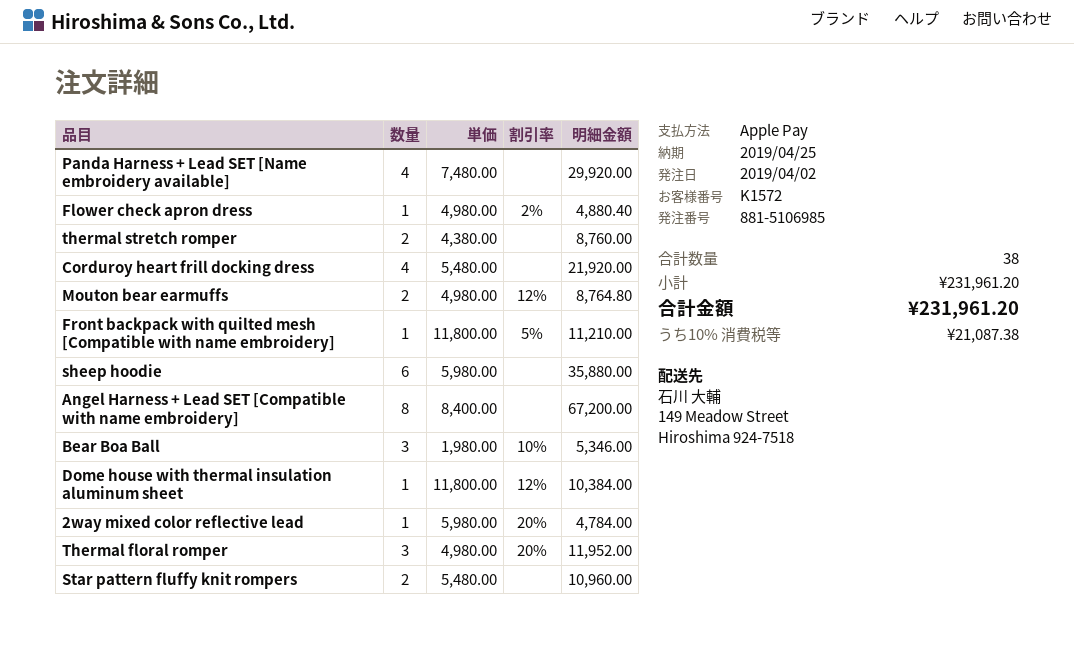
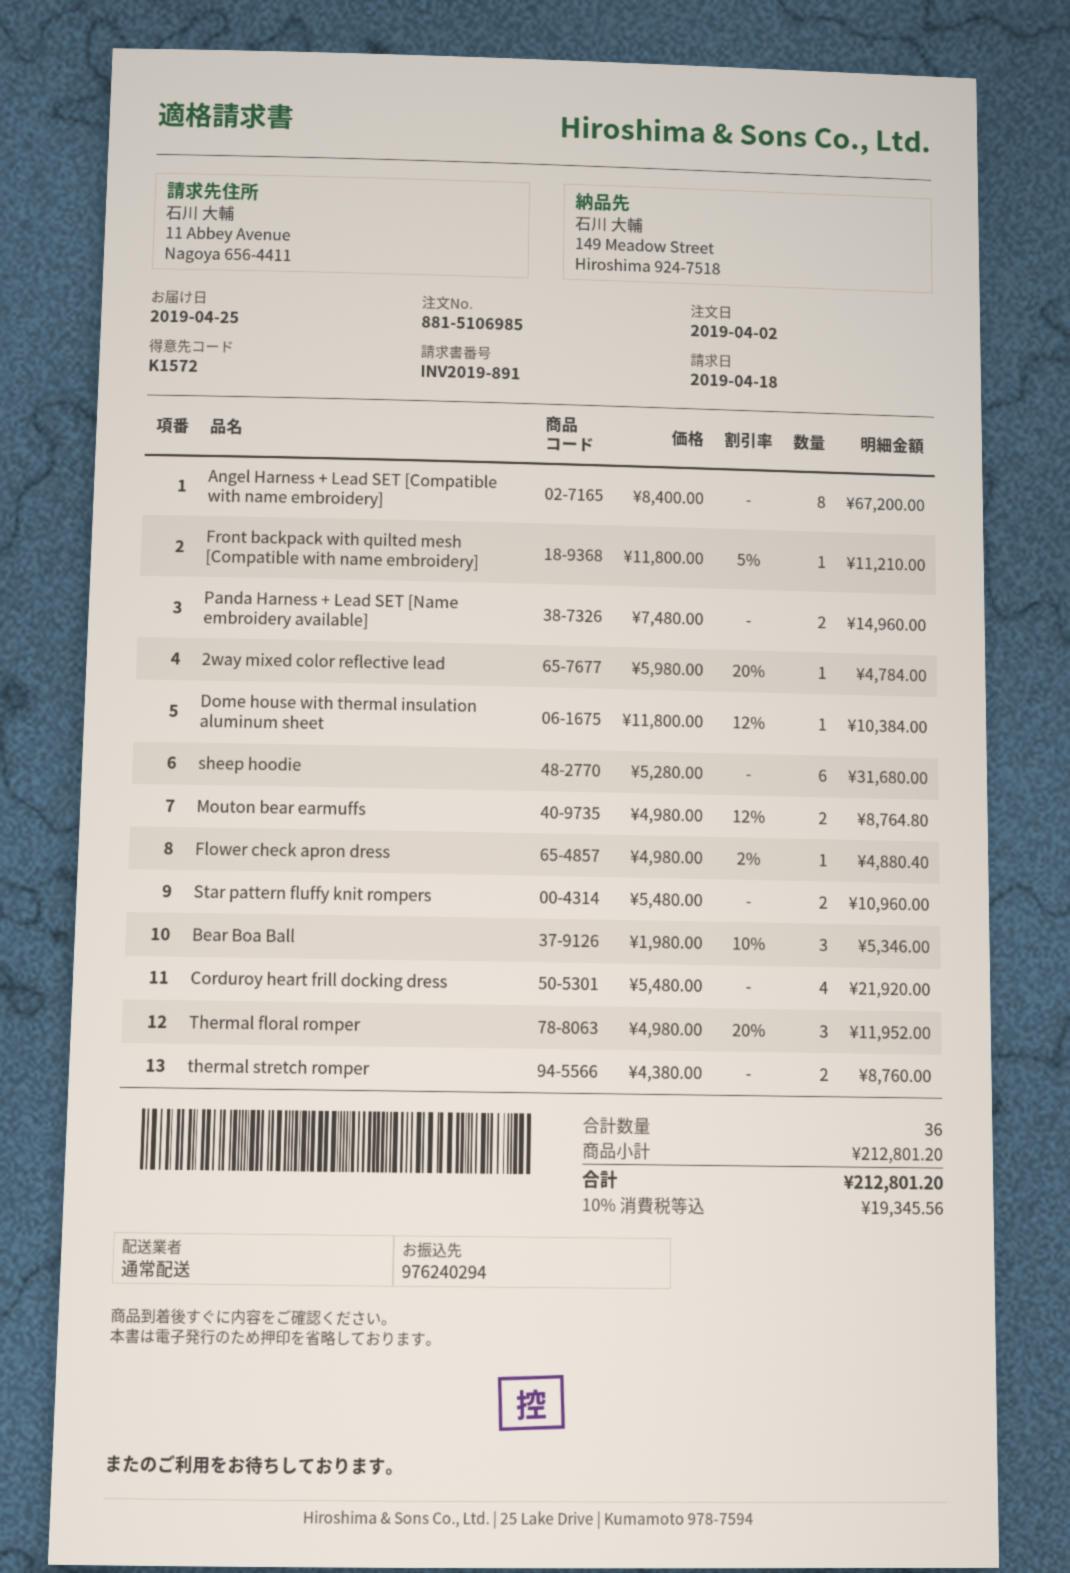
Panda Harness + Lead SET [Name embroidery available]: 4 x 7480.00 = 29920.00 -> 2 x 7480.00 = 14960.00
sheep hoodie: 6 x 5980.00 = 35880.00 -> 6 x 5280.00 = 31680.00
total quantity: 38 -> 36
subtotal: 231961.20 -> 212801.20
tax: 10% = 21087.38 -> 10% = 19345.56
total: 231961.20 -> 212801.20

